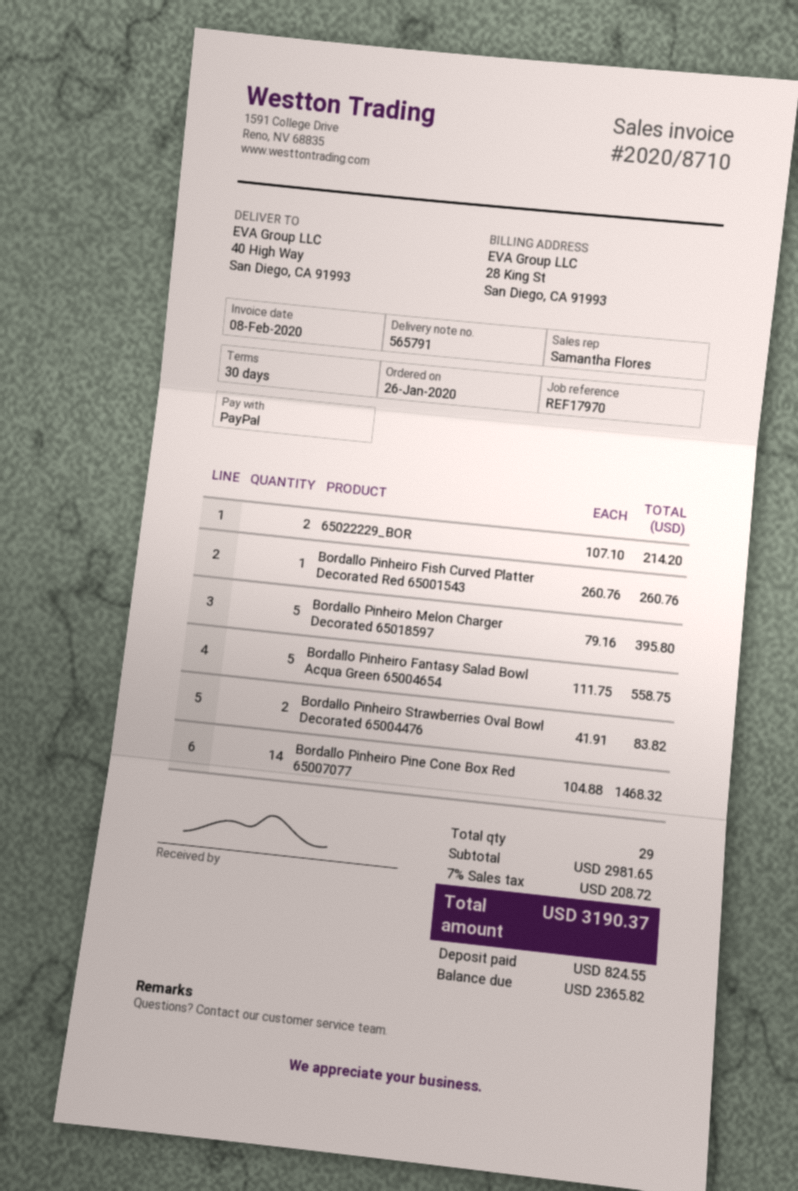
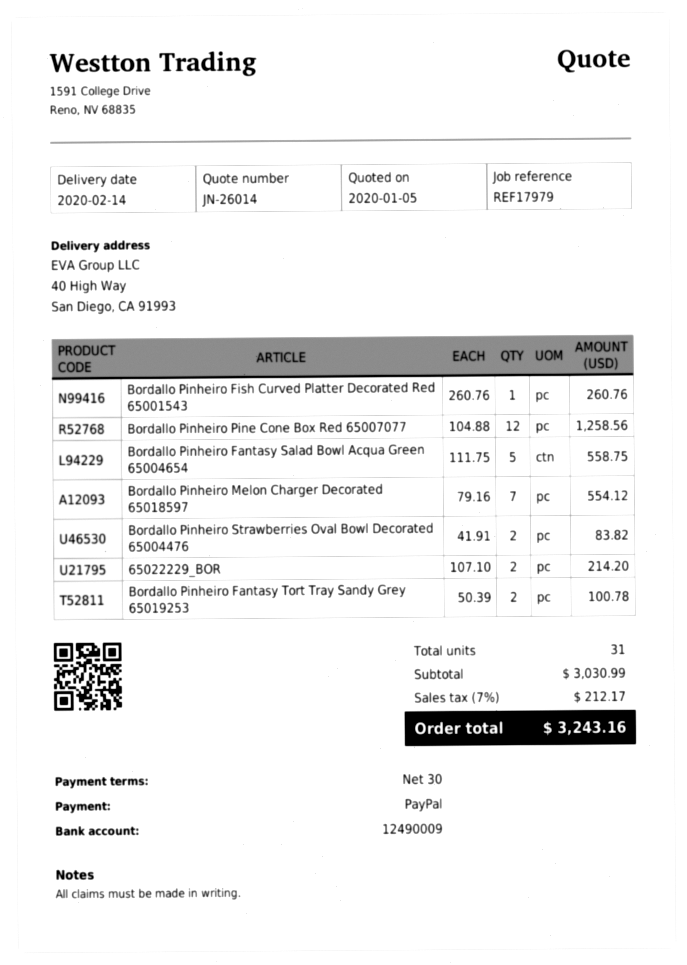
reference: REF17970 -> REF17979
Bordallo Pinheiro Melon Charger Decorated 65018597: 5 x 79.16 = 395.80 -> 7 x 79.16 = 554.12
Bordallo Pinheiro Pine Cone Box Red 65007077: 14 x 104.88 = 1468.32 -> 12 x 104.88 = 1258.56
Bordallo Pinheiro Fantasy Tort Tray Sandy Grey 65019253: none -> 2 x 50.39 = 100.78
total quantity: 29 -> 31
subtotal: 2981.65 -> 3030.99
tax: 7% = 208.72 -> 7% = 212.17
total: 3190.37 -> 3243.16

